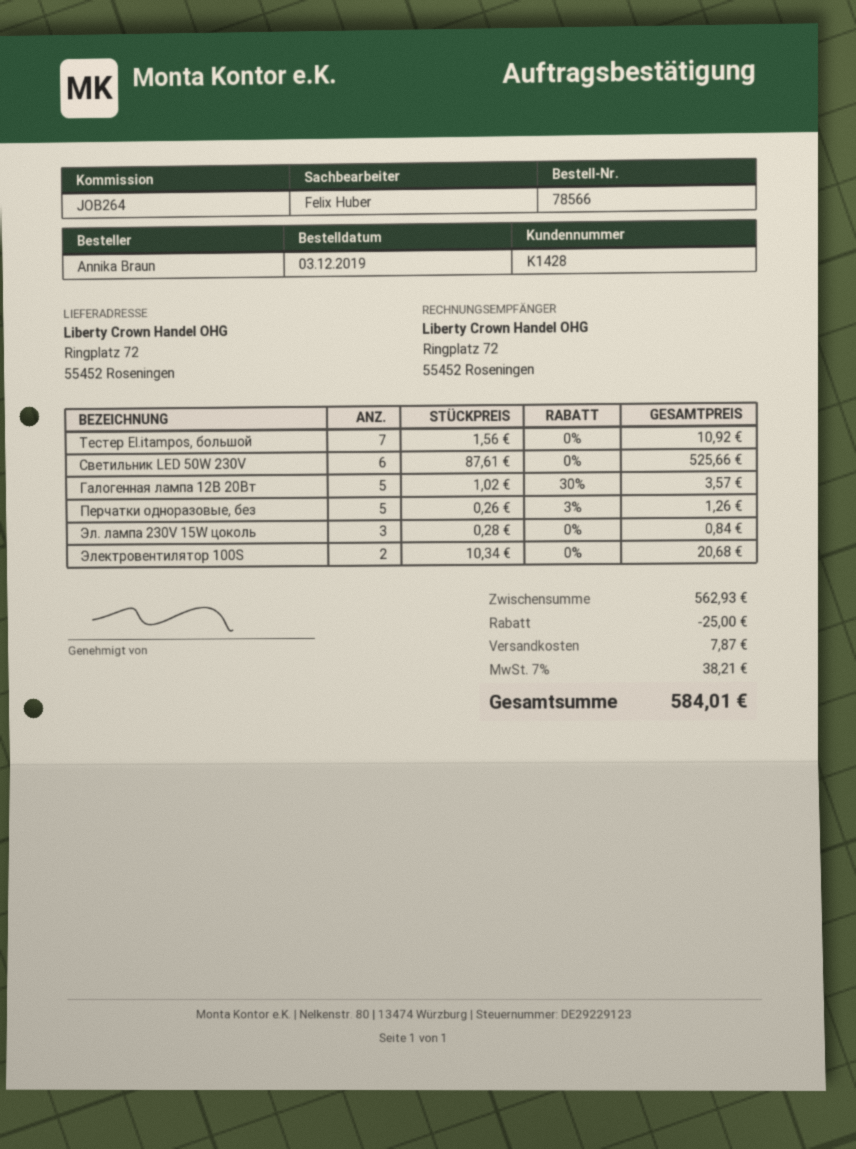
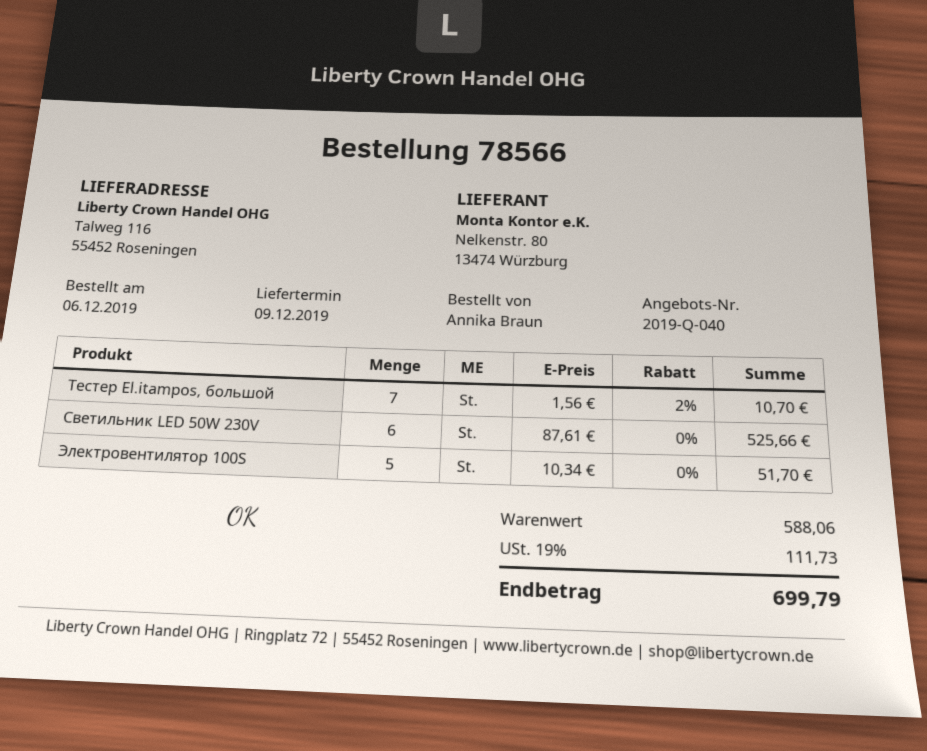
order date: 2019-12-03 -> 2019-12-06
ship to: Ringplatz 72, 55452 Roseningen -> Talweg 116, 55452 Roseningen
Тестер El.itampos, большой: 7 x 1.56 = 10.92 -> 7 x 1.56 - 2% = 10.70
Галогенная лампа 12В 20Вт: 5 x 1.02 - 30% = 3.57 -> none
Перчатки одноразовые, без: 5 x 0.26 - 3% = 1.26 -> none
Эл. лампа 230V 15W цоколь: 3 x 0.28 = 0.84 -> none
Электровентилятор 100S: 2 x 10.34 = 20.68 -> 5 x 10.34 = 51.70
subtotal: 562.93 -> 588.06
discount: 25.00 -> none
shipping: 7.87 -> none
tax: 7% = 38.21 -> 19% = 111.73
total: 584.01 -> 699.79

